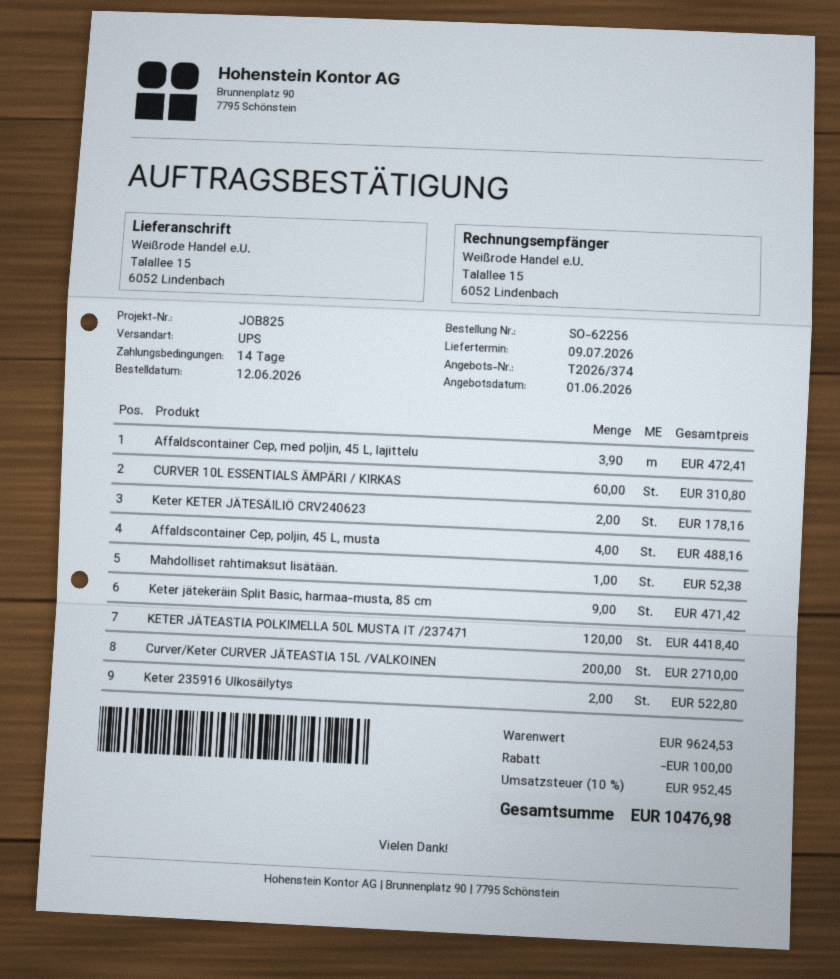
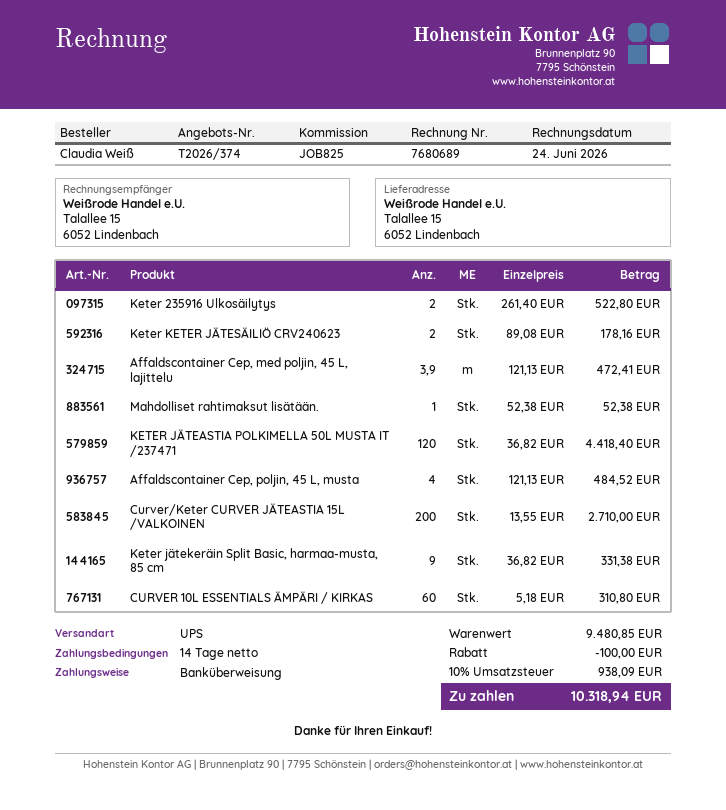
Affaldscontainer Cep, poljin, 45 L, musta: 4 for 488.16 -> 4 for 484.52
Keter jätekeräin Split Basic, harmaa-musta, 85 cm: 9 for 471.42 -> 9 for 331.38
subtotal: 9624.53 -> 9480.85
tax: 10% = 952.45 -> 10% = 938.09
total: 10476.98 -> 10318.94

